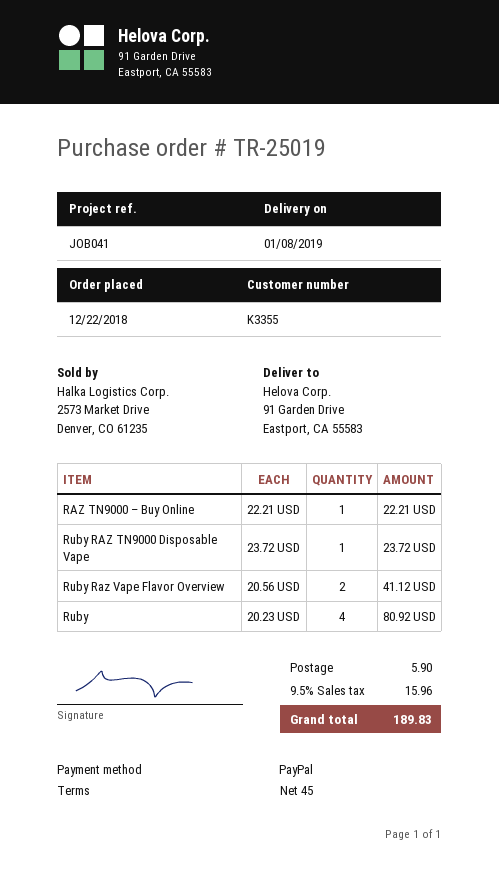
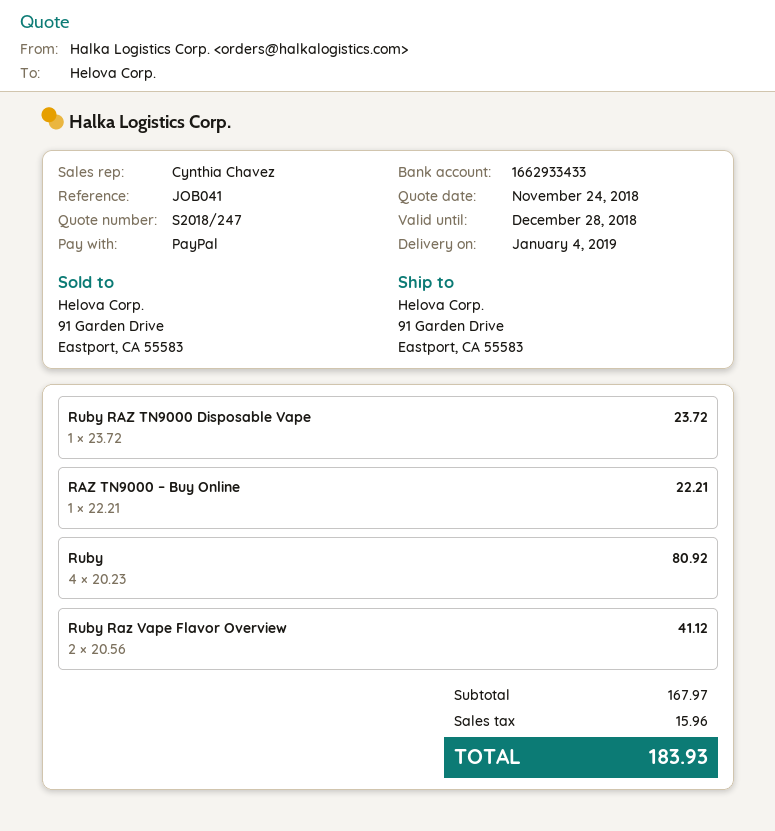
delivery date: 2019-01-08 -> 2019-01-04
shipping: 5.90 -> none
total: 189.83 -> 183.93

